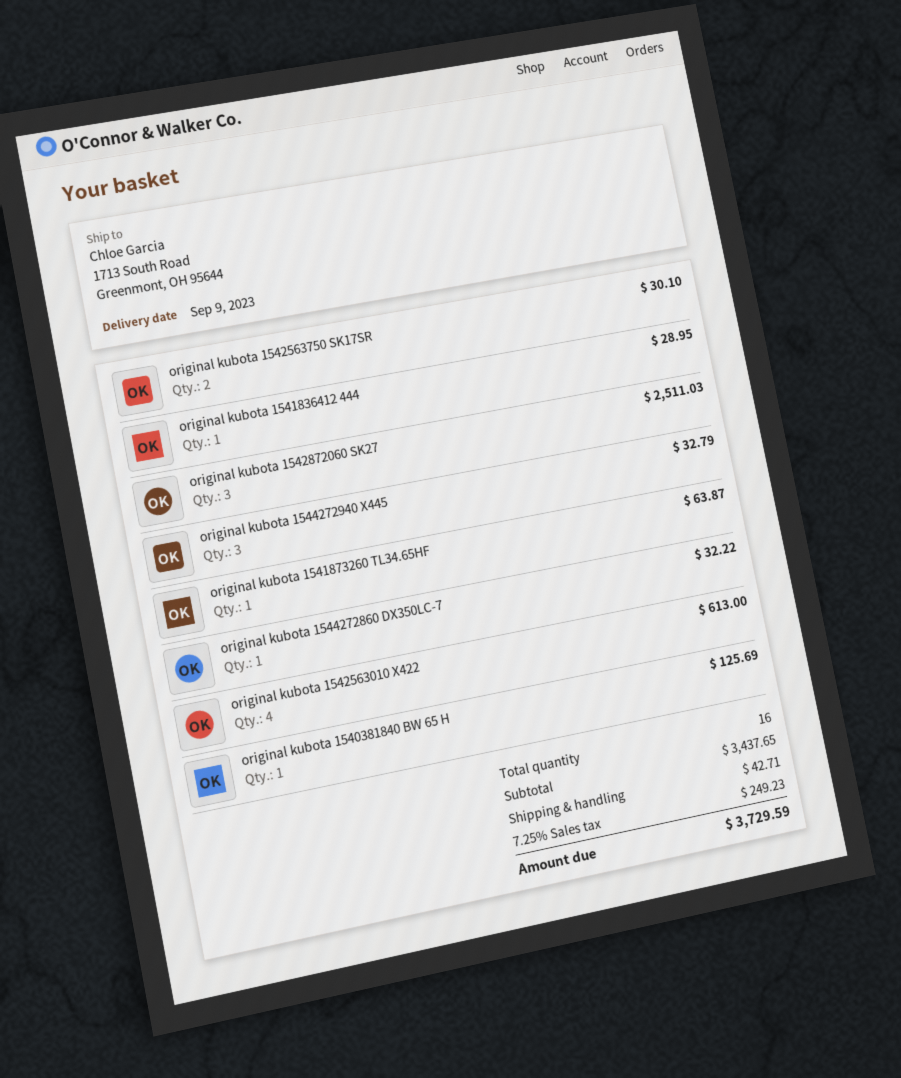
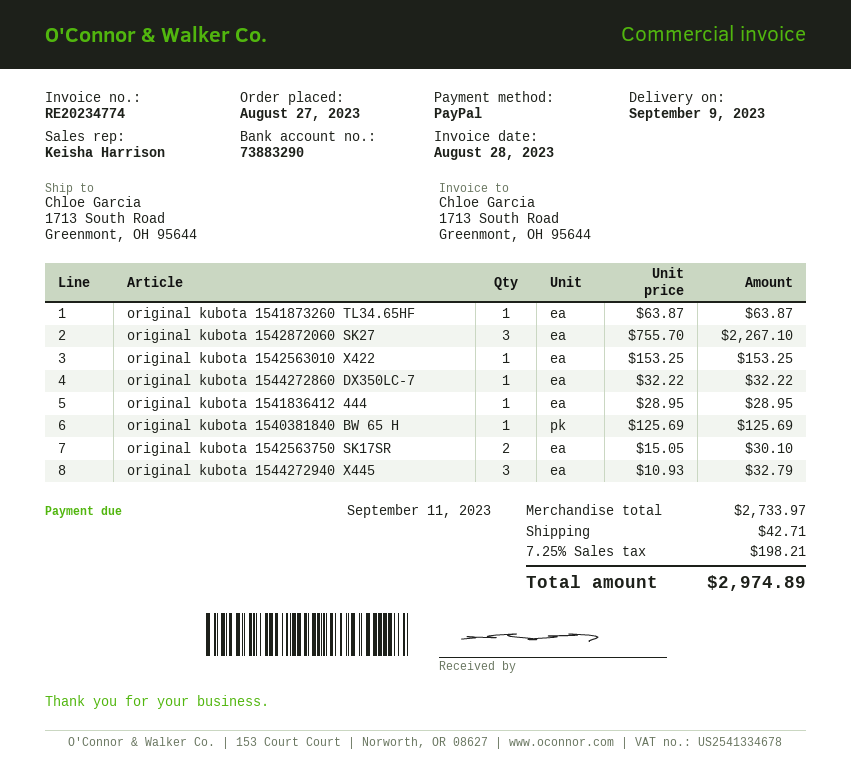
original kubota 1542872060 SK27: 3 for 2511.03 -> 3 for 2267.10
original kubota 1542563010 X422: 4 for 613.00 -> 1 for 153.25
subtotal: 3437.65 -> 2733.97
tax: 7.25% = 249.23 -> 7.25% = 198.21
total: 3729.59 -> 2974.89

